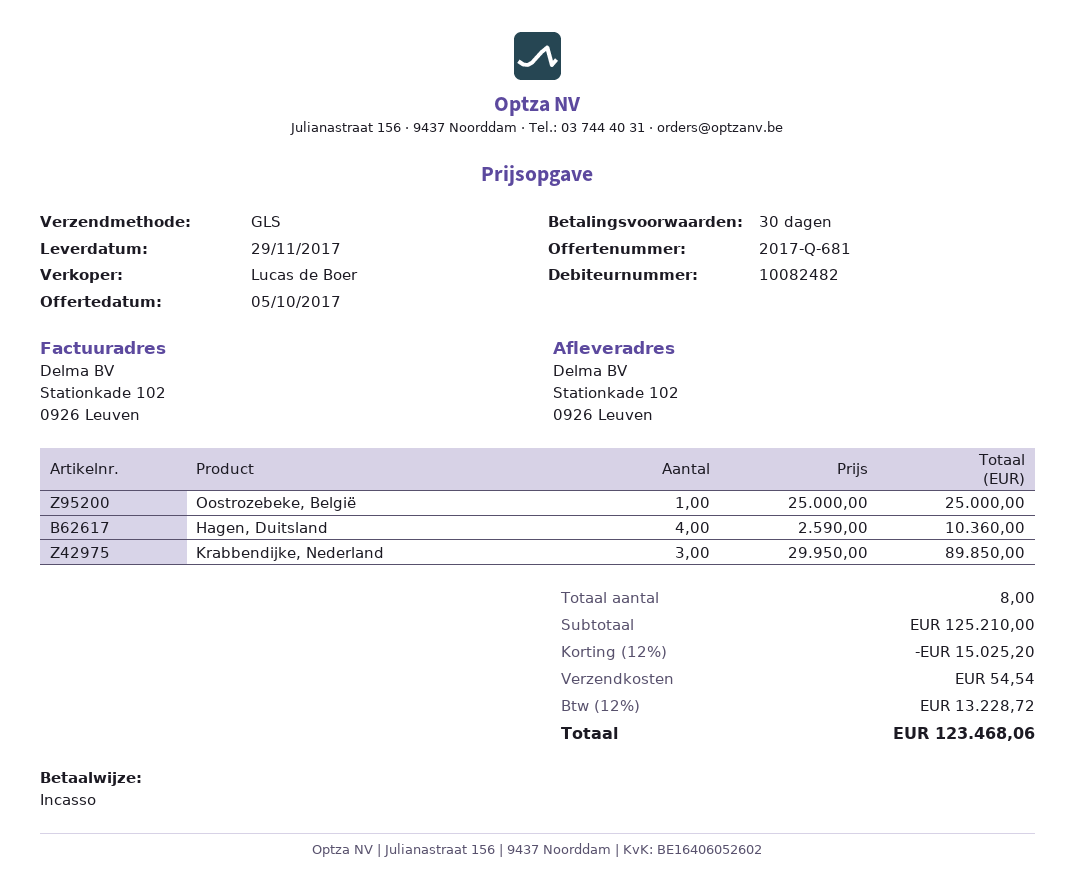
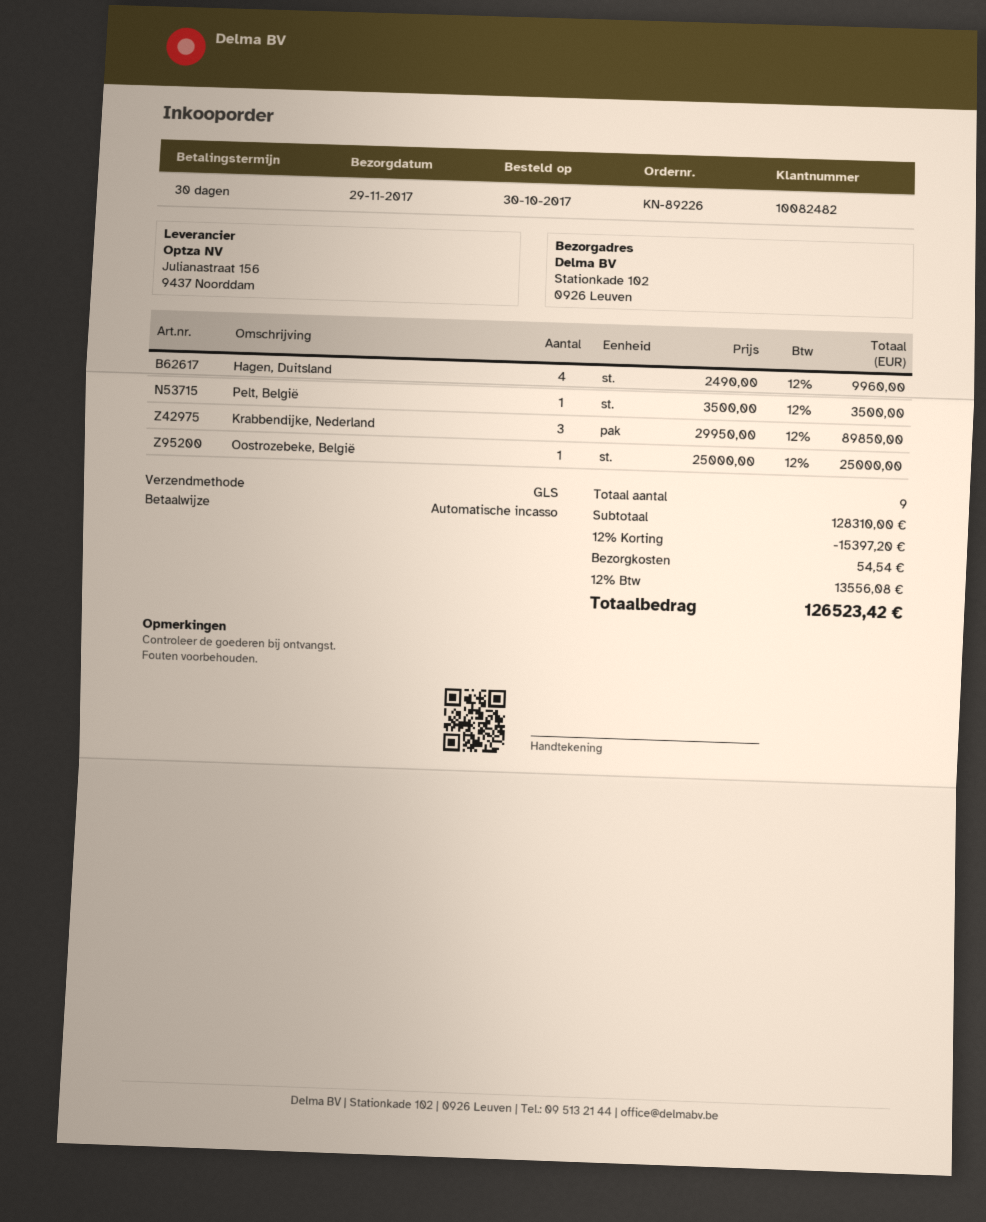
Hagen, Duitsland: 4 x 2590.00 = 10360.00 -> 4 x 2490.00 = 9960.00
Pelt, België: none -> 1 x 3500.00 = 3500.00
total quantity: 8 -> 9
subtotal: 125210.00 -> 128310.00
discount: 12% = 15025.20 -> 12% = 15397.20
tax: 12% = 13228.72 -> 12% = 13556.08
total: 123468.06 -> 126523.42

